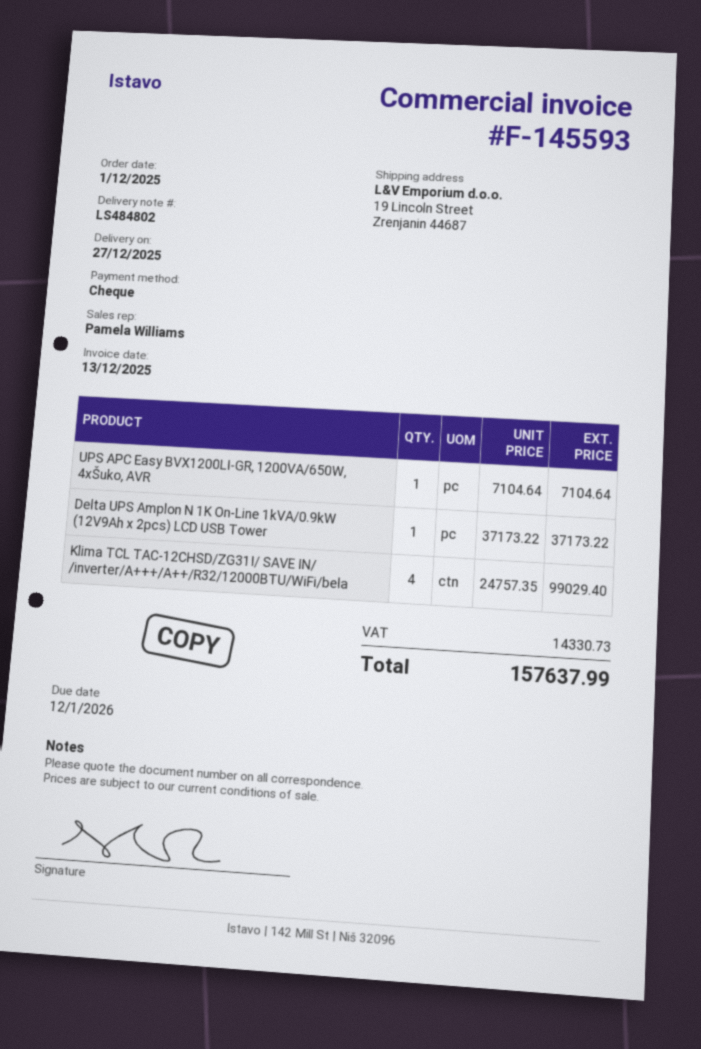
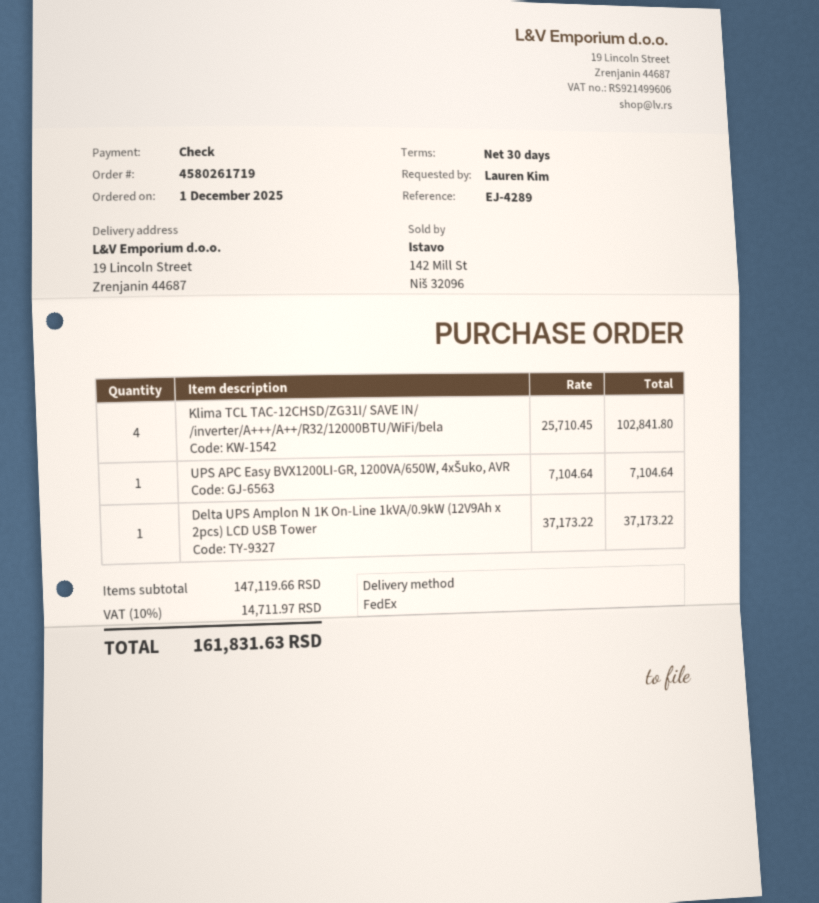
Klima TCL TAC-12CHSD/ZG31I/ SAVE IN/ /inverter/A+++/A++/R32/12000BTU/WiFi/bela: 4 x 24757.35 = 99029.40 -> 4 x 25710.45 = 102841.80
tax: 14330.73 -> 14711.97
total: 157637.99 -> 161831.63

